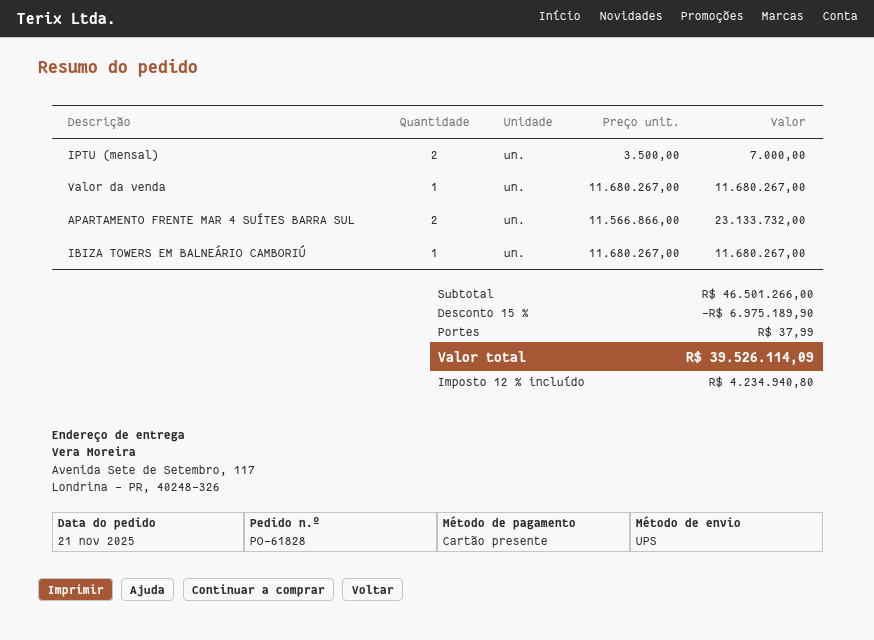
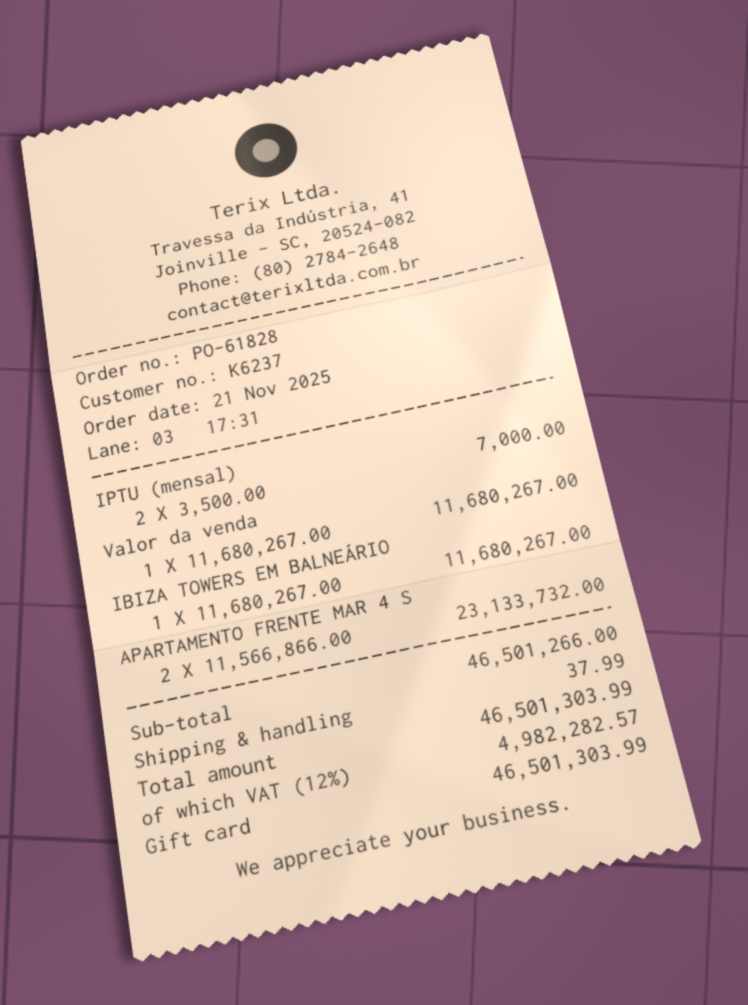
discount: 15% = 6975189.90 -> none
tax: 12% = 4234940.80 -> 12% = 4982282.57
total: 39526114.09 -> 46501303.99

